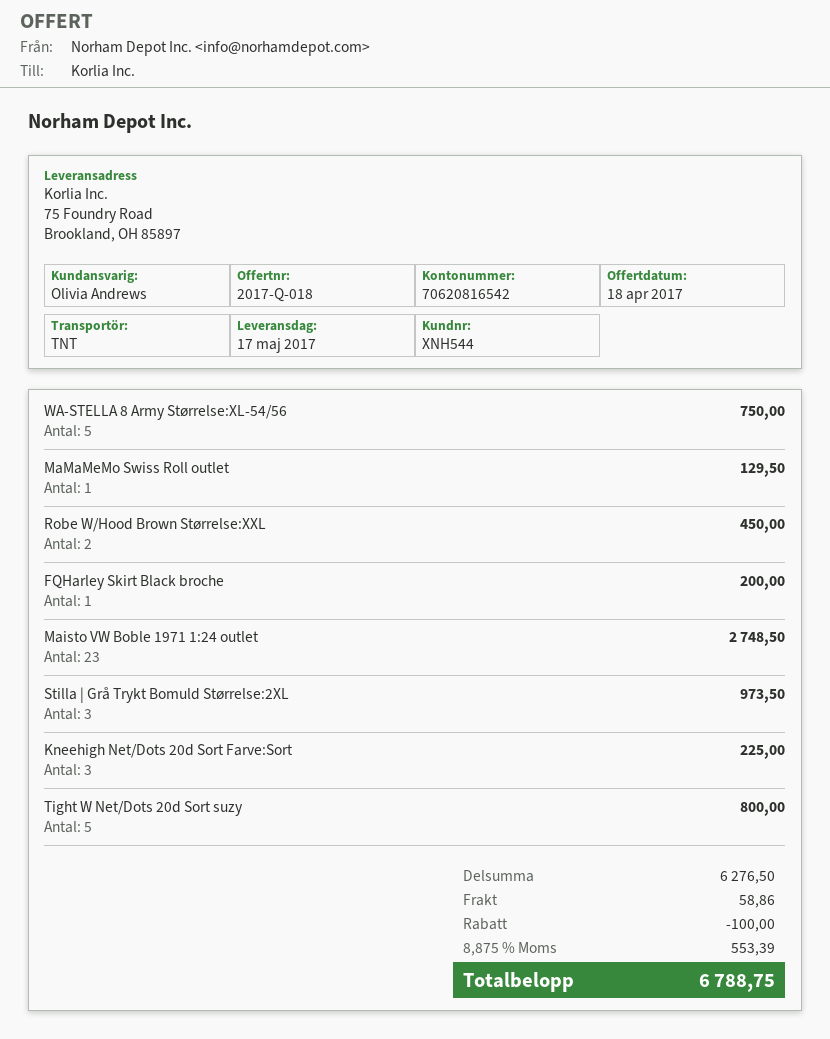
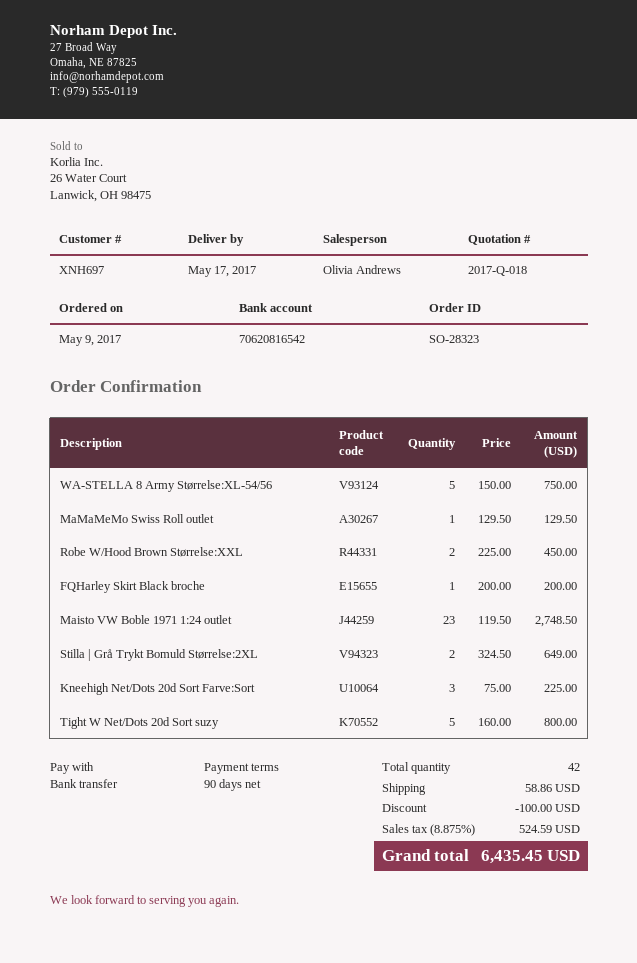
customer number: XNH544 -> XNH697
Stilla | Grå Trykt Bomuld Størrelse:2XL: 3 for 973.50 -> 2 for 649.00
tax: 8.875% = 553.39 -> 8.875% = 524.59
total: 6788.75 -> 6435.45

